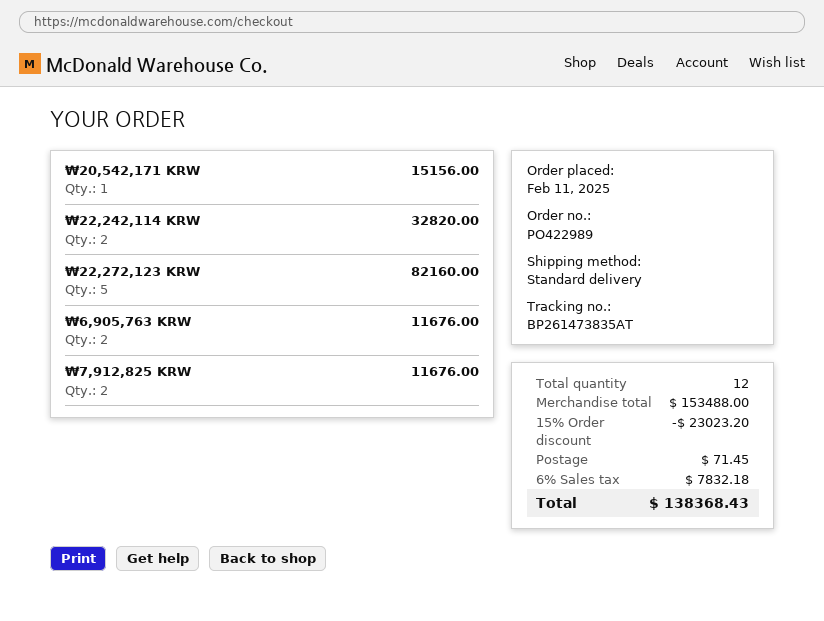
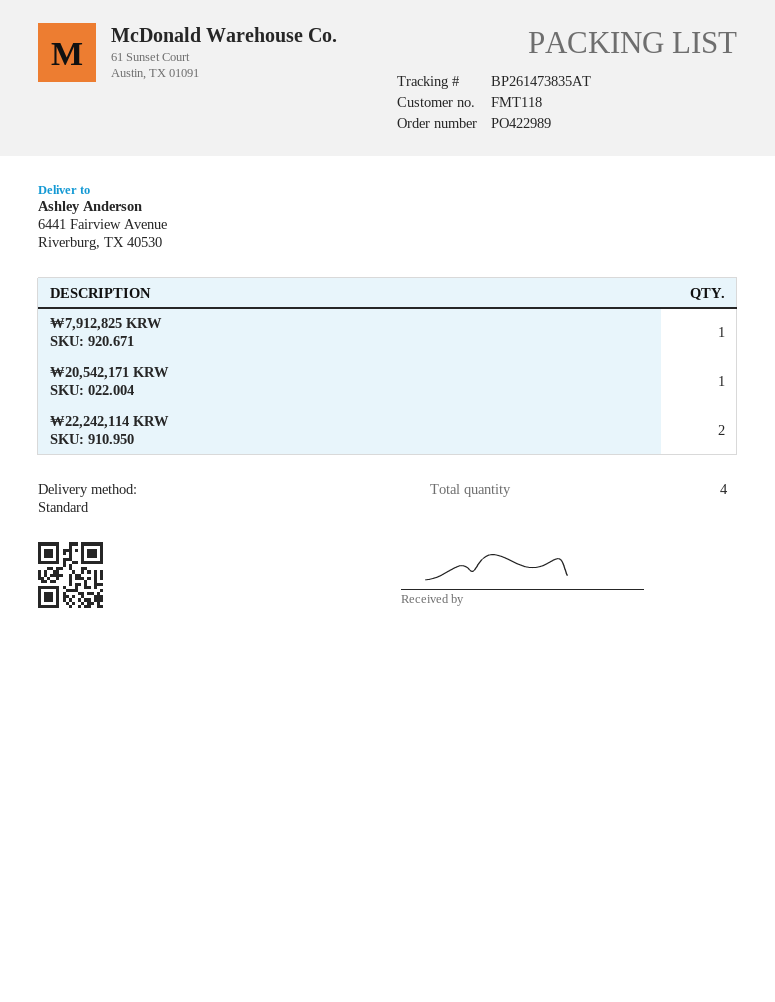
₩22,272,123 KRW: 5 -> none
₩6,905,763 KRW: 2 -> none
₩7,912,825 KRW: 2 -> 1
total quantity: 12 -> 4

